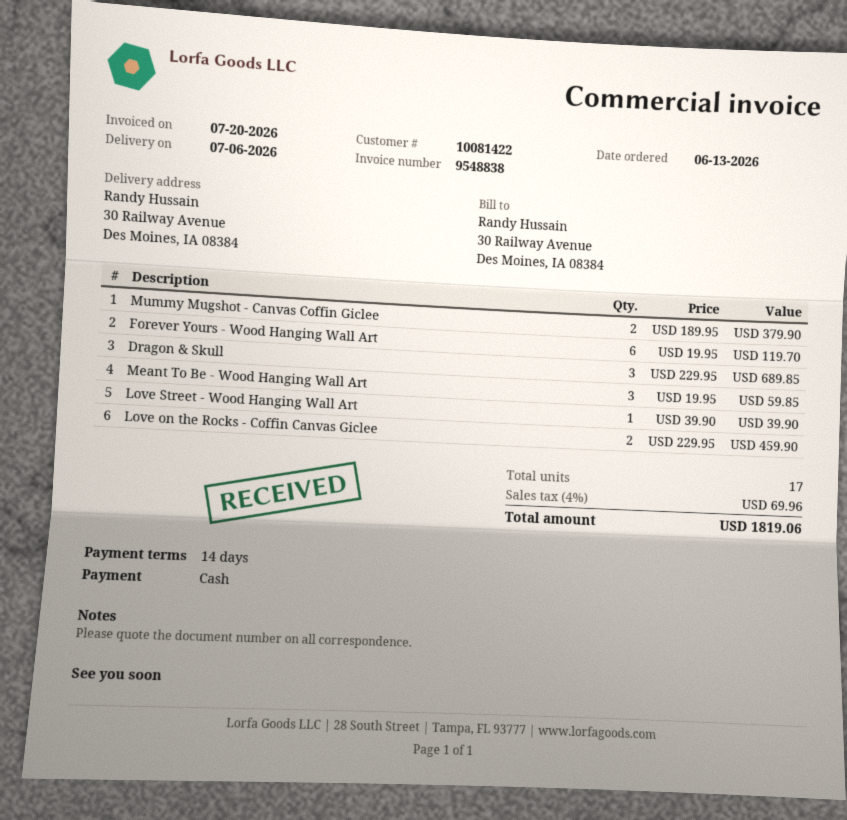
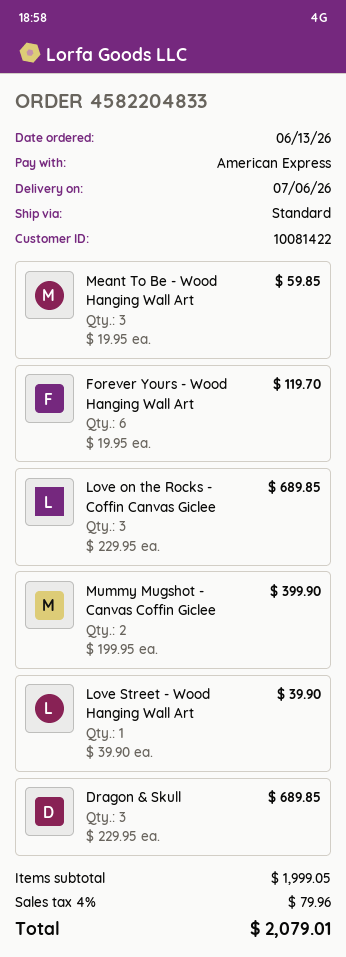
payment method: cash -> American Express
Mummy Mugshot - Canvas Coffin Giclee: 2 x 189.95 = 379.90 -> 2 x 199.95 = 399.90
Love on the Rocks - Coffin Canvas Giclee: 2 x 229.95 = 459.90 -> 3 x 229.95 = 689.85
tax: 4% = 69.96 -> 4% = 79.96
total: 1819.06 -> 2079.01

